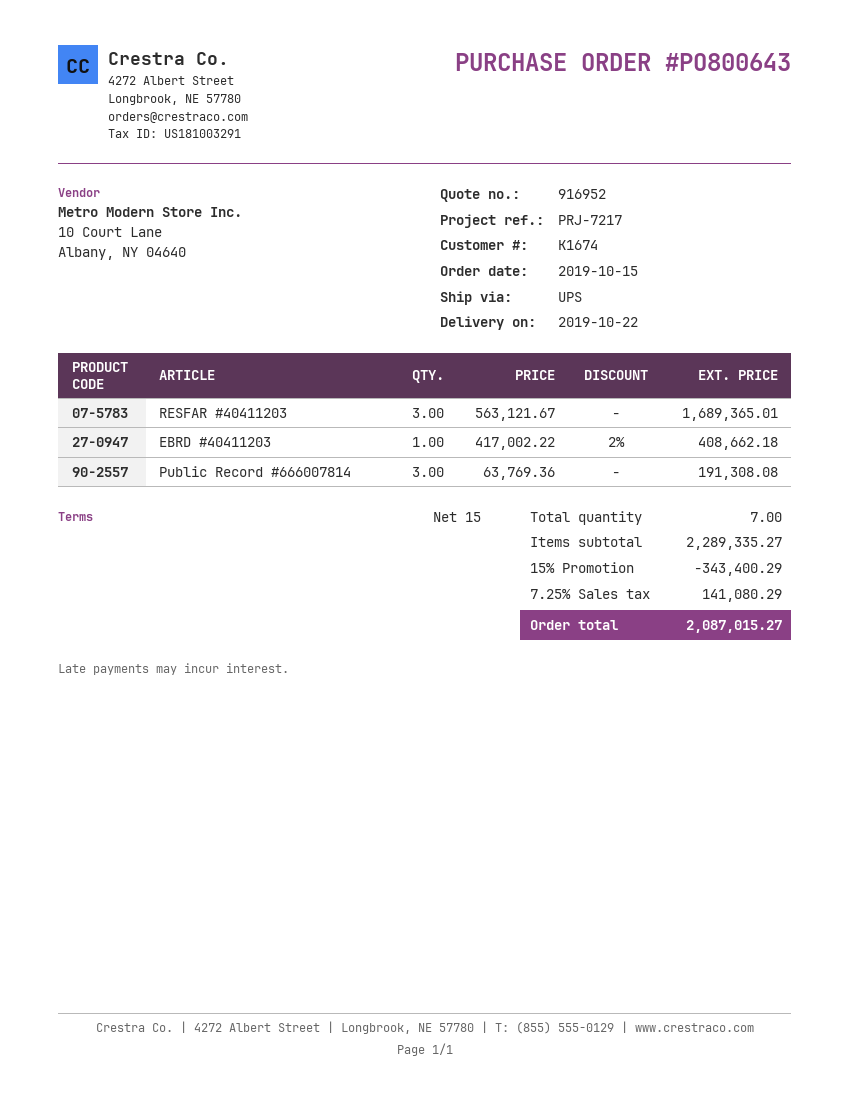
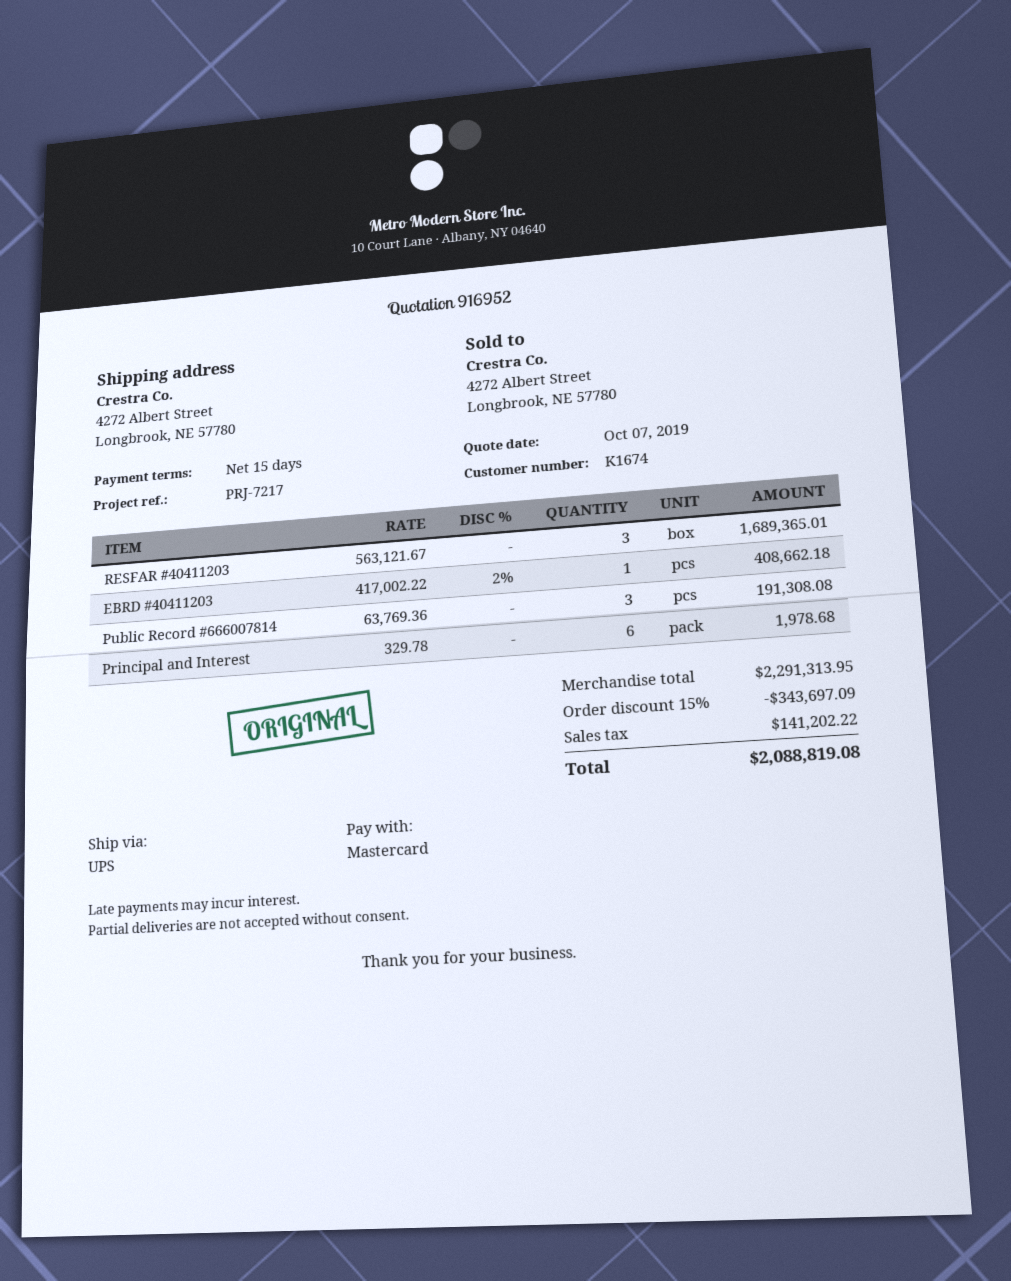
Principal and Interest: none -> 6 x 329.78 = 1978.68
subtotal: 2289335.27 -> 2291313.95
discount: 15% = 343400.29 -> 15% = 343697.09
tax: 141080.29 -> 141202.22
total: 2087015.27 -> 2088819.08

